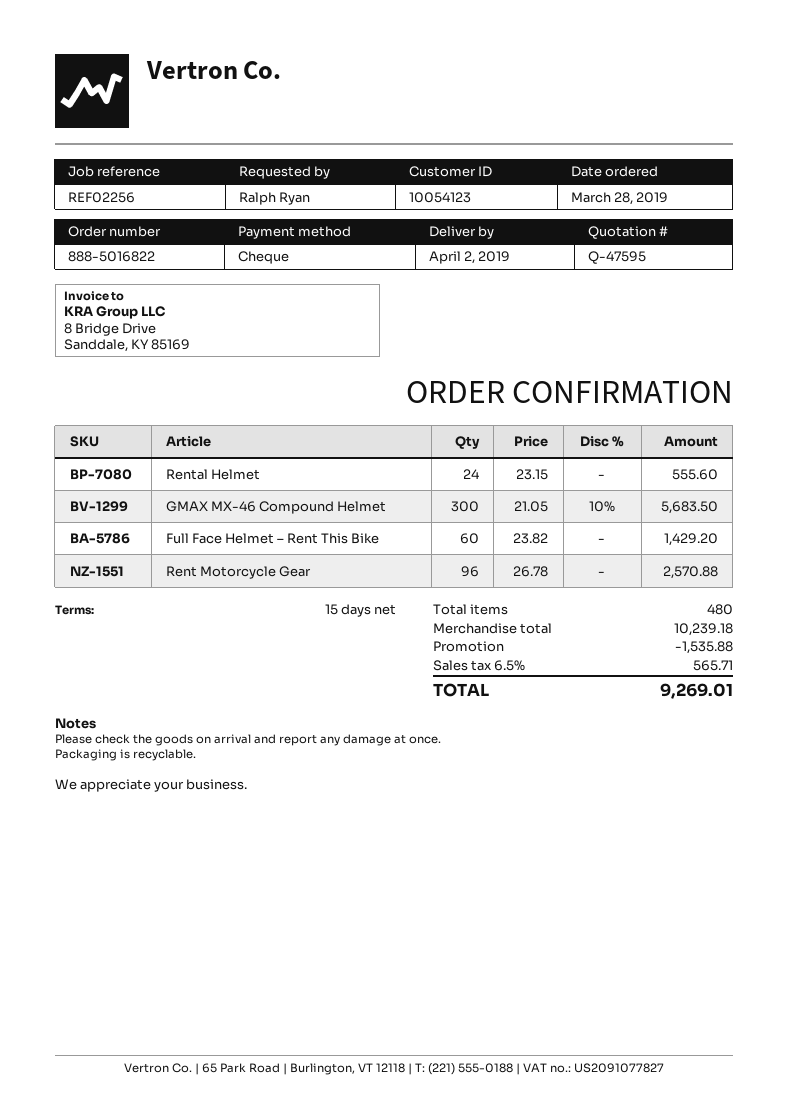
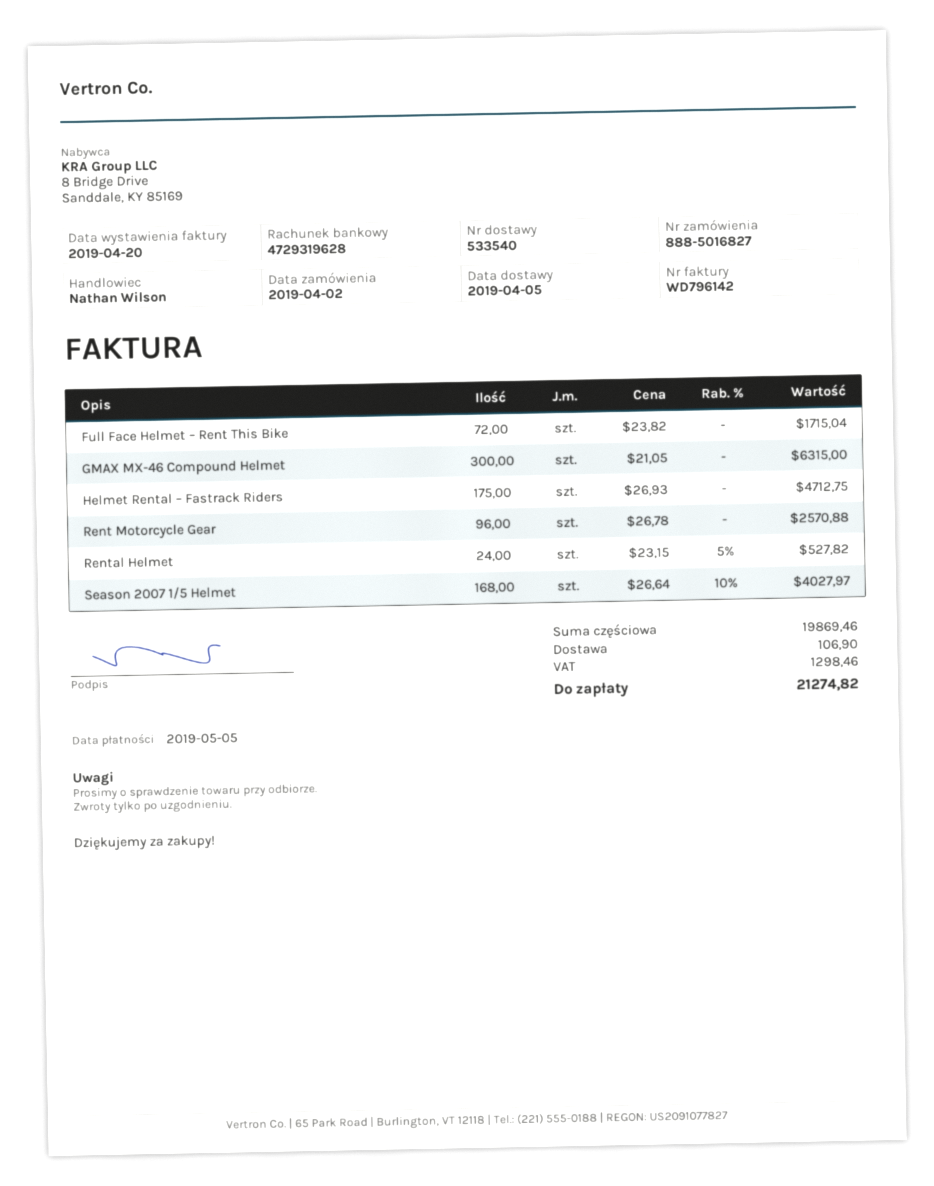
order number: 888-5016822 -> 888-5016827
order date: 2019-03-28 -> 2019-04-02
delivery date: 2019-04-02 -> 2019-04-05
Rental Helmet: 24 x 23.15 = 555.60 -> 24 x 23.15 - 5% = 527.82
GMAX MX-46 Compound Helmet: 300 x 21.05 - 10% = 5683.50 -> 300 x 21.05 = 6315.00
Full Face Helmet – Rent This Bike: 60 x 23.82 = 1429.20 -> 72 x 23.82 = 1715.04
Helmet Rental – Fastrack Riders: none -> 175 x 26.93 = 4712.75
Season 2007 1/5 Helmet: none -> 168 x 26.64 - 10% = 4027.97
subtotal: 10239.18 -> 19869.46
discount: 1535.88 -> none
shipping: none -> 106.90
tax: 565.71 -> 1298.46
total: 9269.01 -> 21274.82

